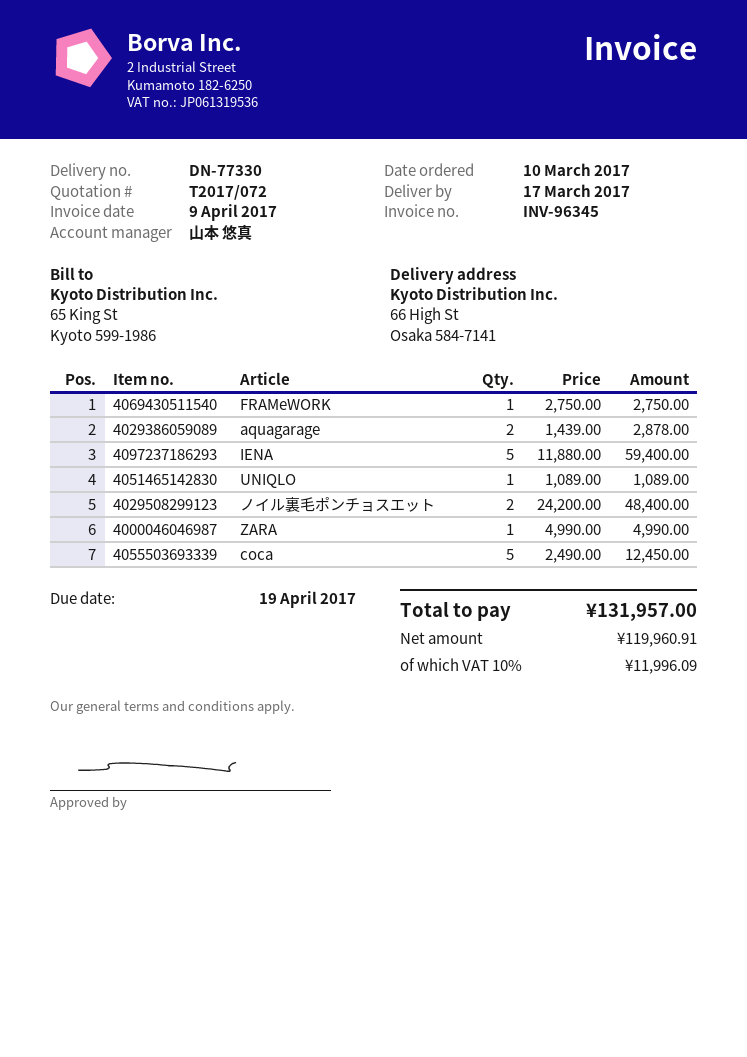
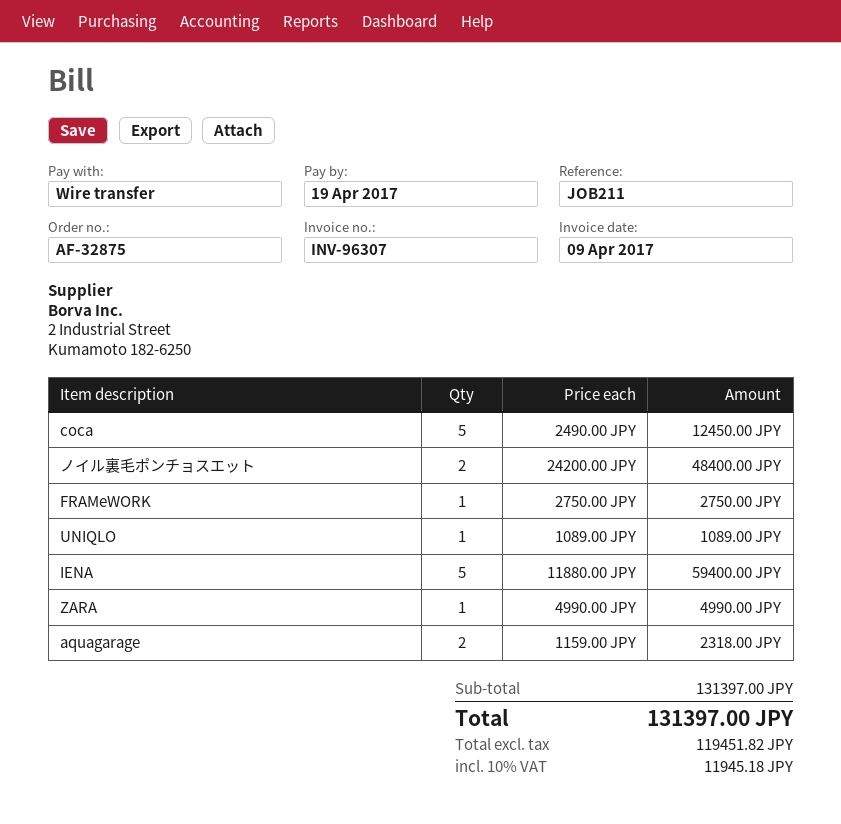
invoice number: INV-96345 -> INV-96307
aquagarage: 2 x 1439.00 = 2878.00 -> 2 x 1159.00 = 2318.00
net: 119960.91 -> 119451.82
tax: 10% = 11996.09 -> 10% = 11945.18
total: 131957.00 -> 131397.00

